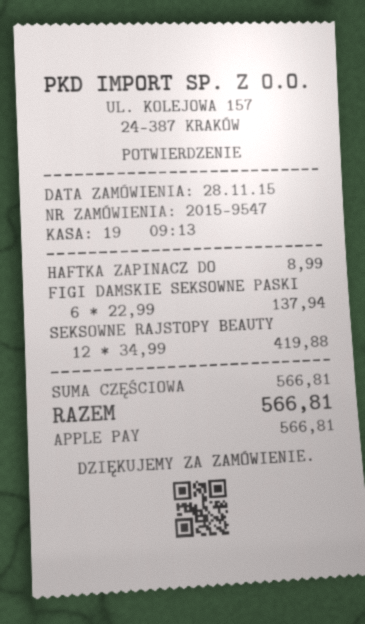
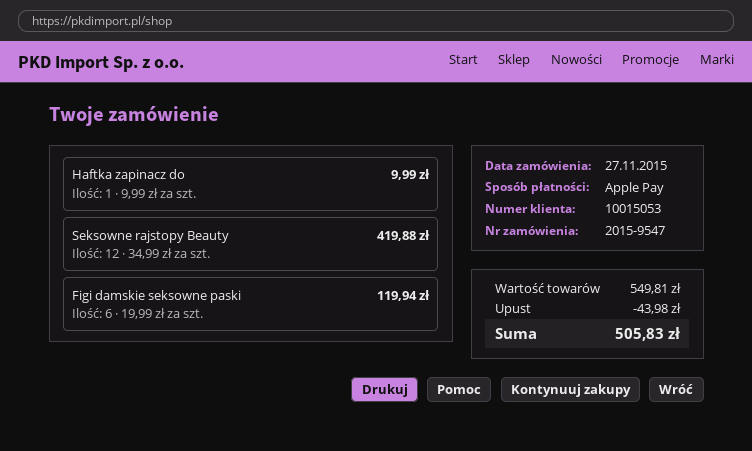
order date: 2015-11-28 -> 2015-11-27
HAFTKA ZAPINACZ DO: 1 x 8.99 = 8.99 -> 1 x 9.99 = 9.99
FIGI DAMSKIE SEKSOWNE PASKI: 6 x 22.99 = 137.94 -> 6 x 19.99 = 119.94
subtotal: 566.81 -> 549.81
discount: none -> 43.98
total: 566.81 -> 505.83

